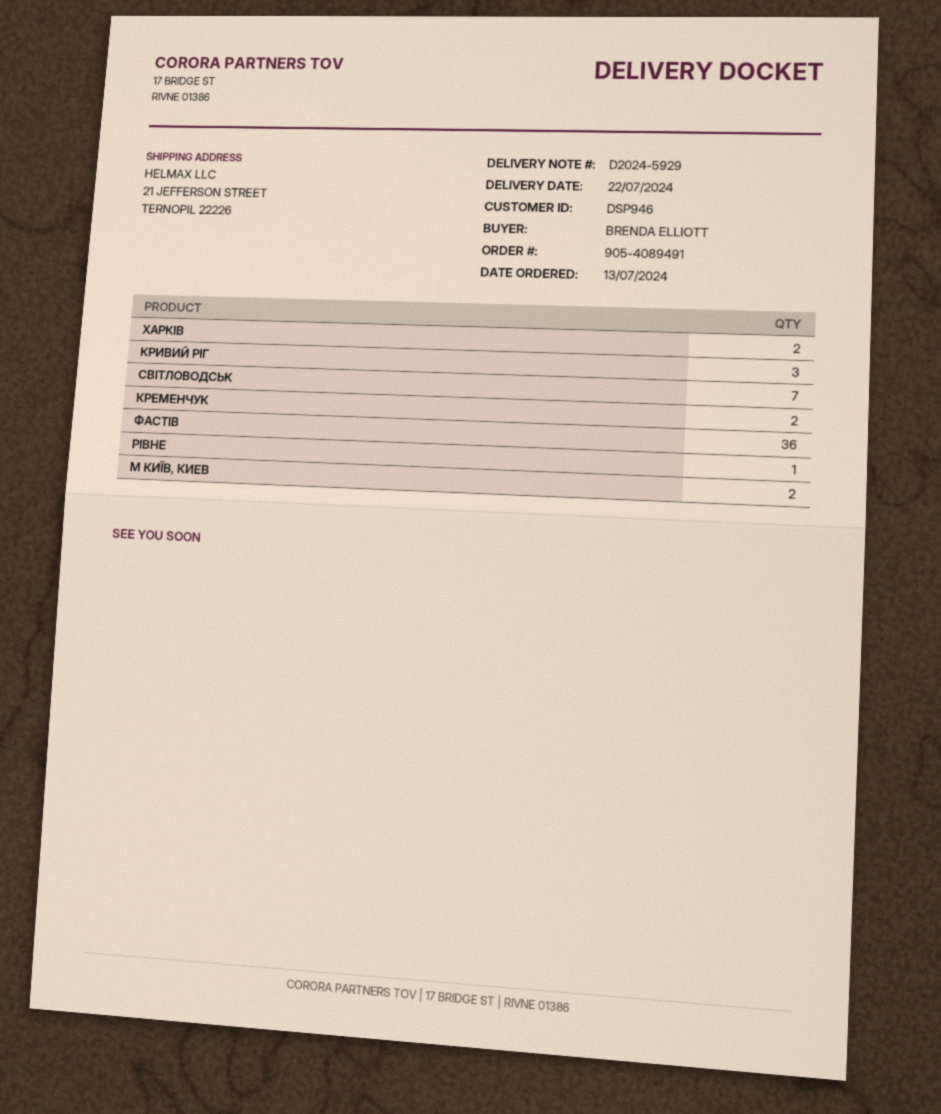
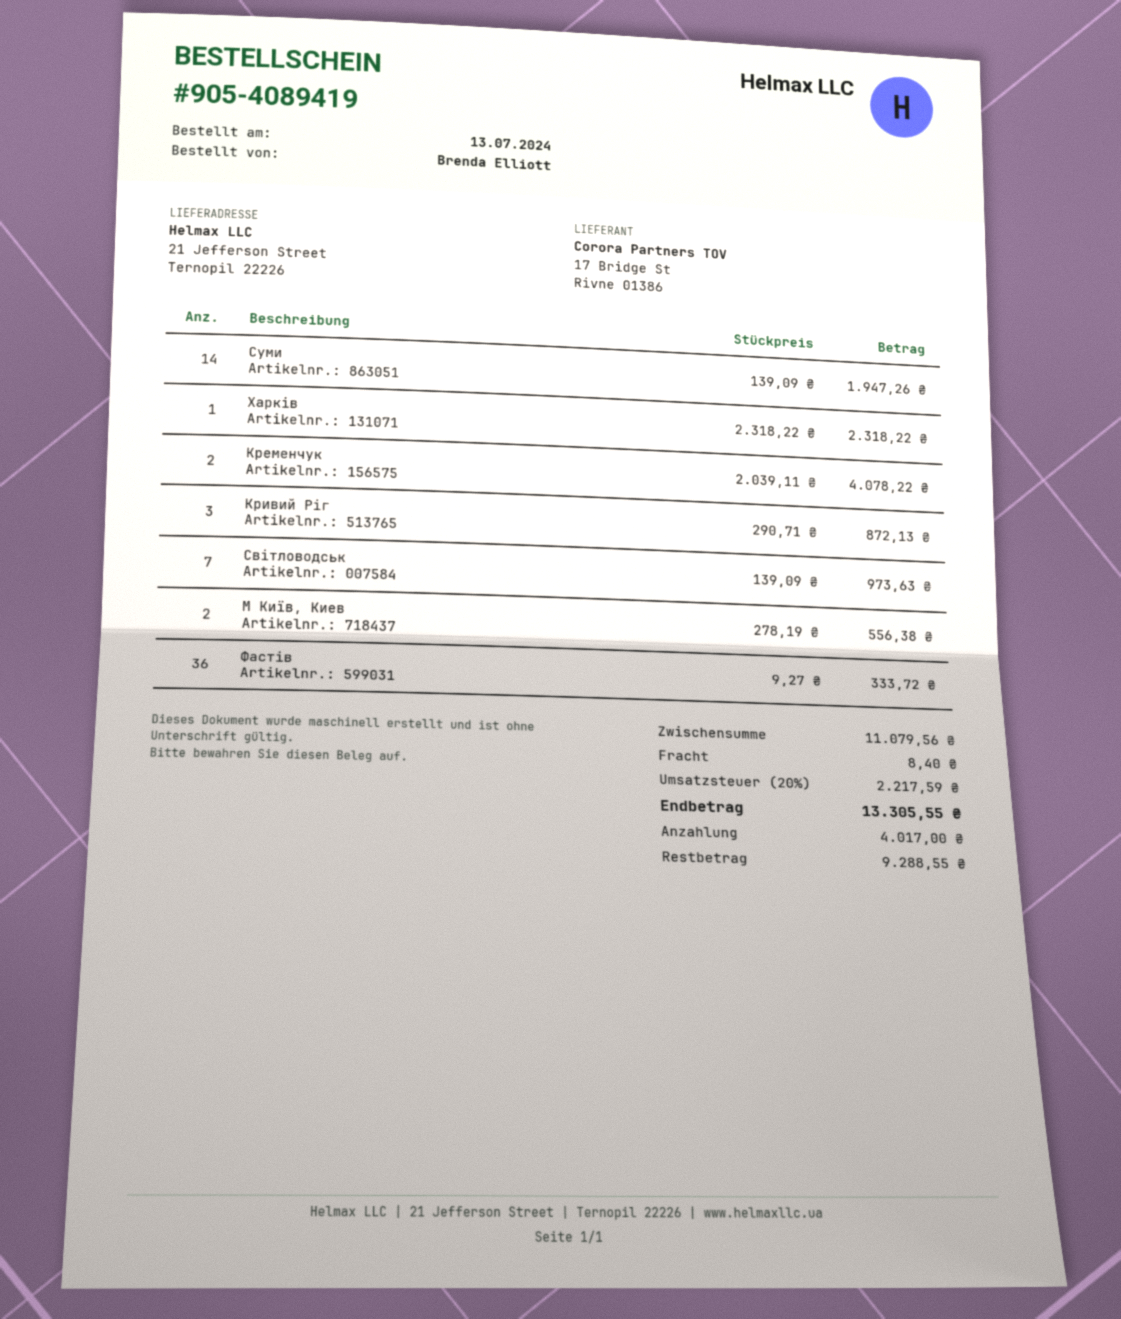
order number: 905-4089491 -> 905-4089419
ХАРКІВ: 2 -> 1
РІВНЕ: 1 -> none
Суми: none -> 14

